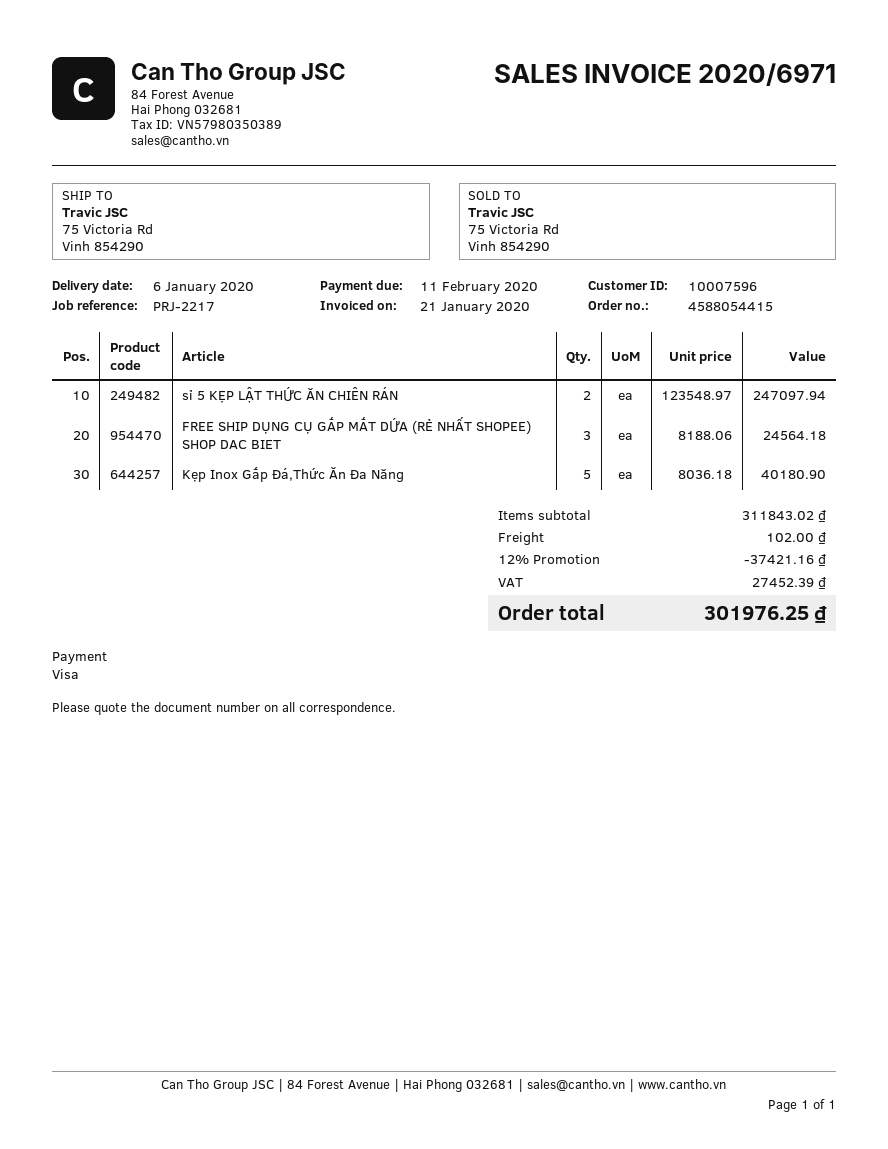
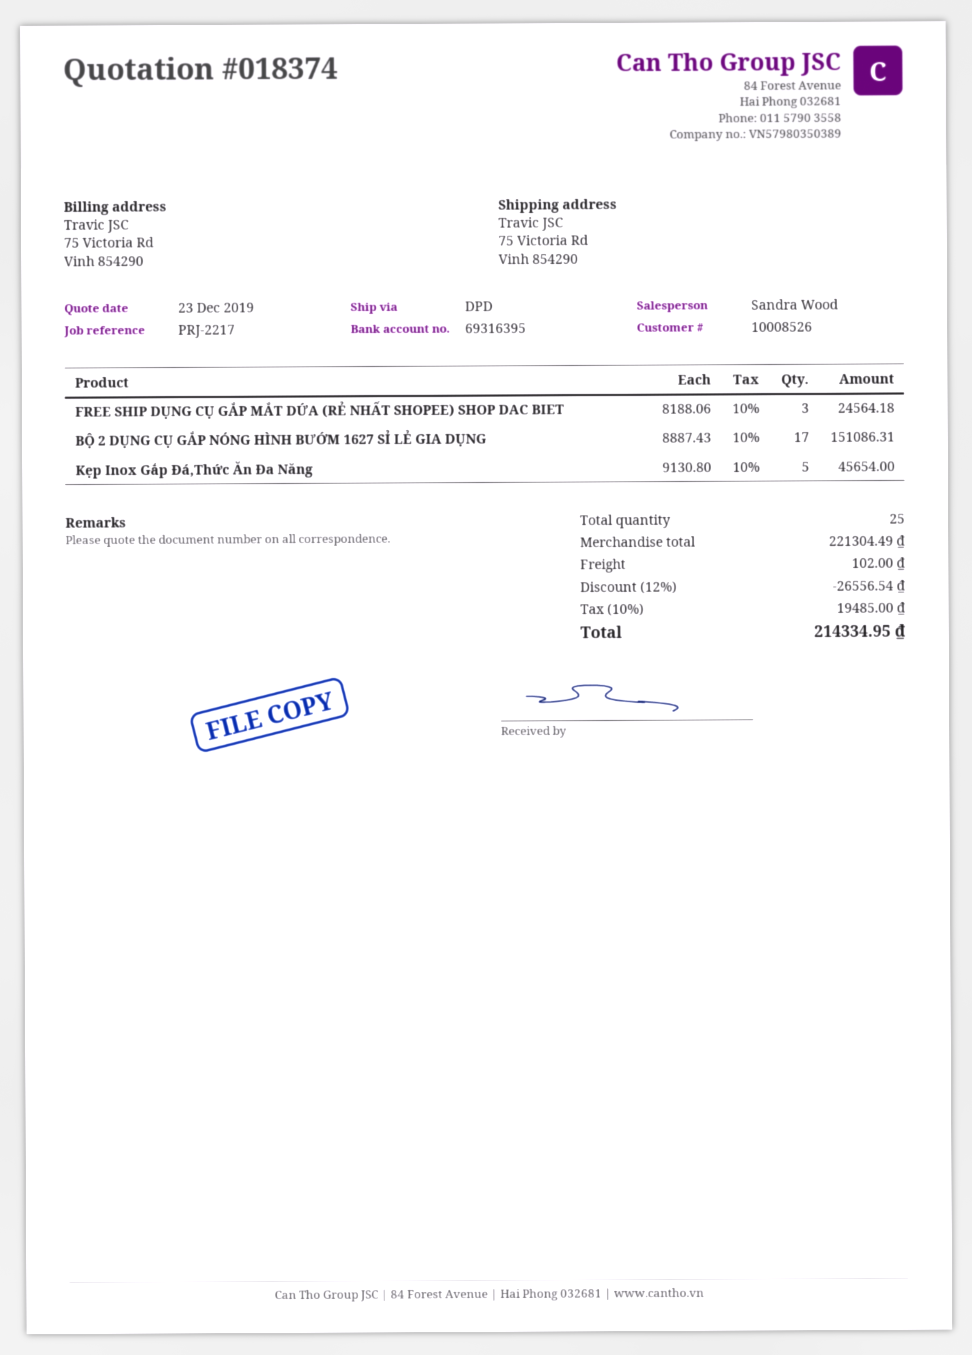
customer number: 10007596 -> 10008526
sỉ 5 KẸP LẬT THỨC ĂN CHIÊN RÁN: 2 x 123548.97 = 247097.94 -> none
Kẹp Inox Gắp Đá,Thức Ăn Đa Năng: 5 x 8036.18 = 40180.90 -> 5 x 9130.80 = 45654.00
BỘ 2 DỤNG CỤ GẮP NÓNG HÌNH BƯỚM 1627 SỈ LẺ GIA DỤNG: none -> 17 x 8887.43 = 151086.31
subtotal: 311843.02 -> 221304.49
discount: 12% = 37421.16 -> 12% = 26556.54
tax: 27452.39 -> 19485.00
total: 301976.25 -> 214334.95

